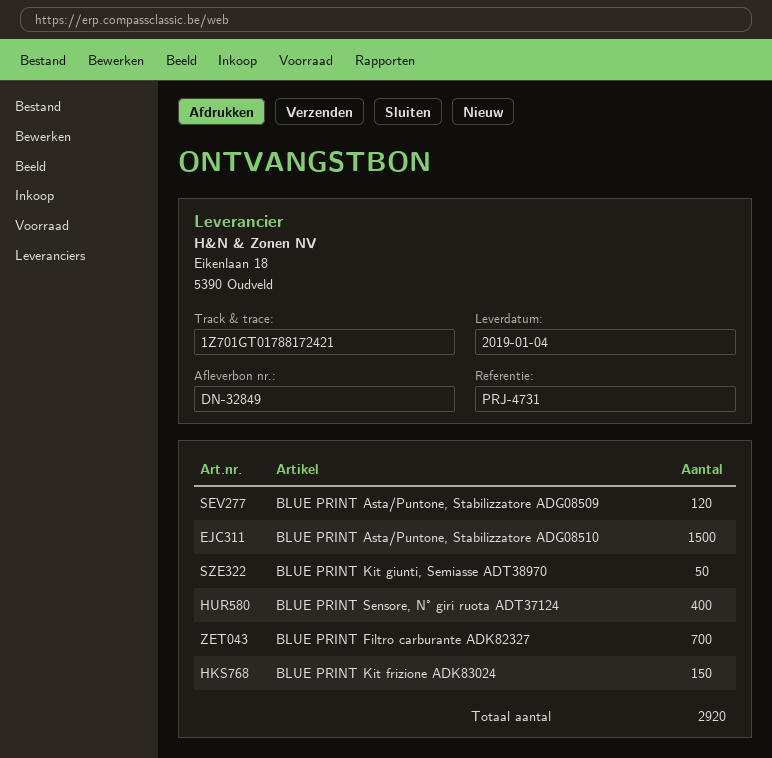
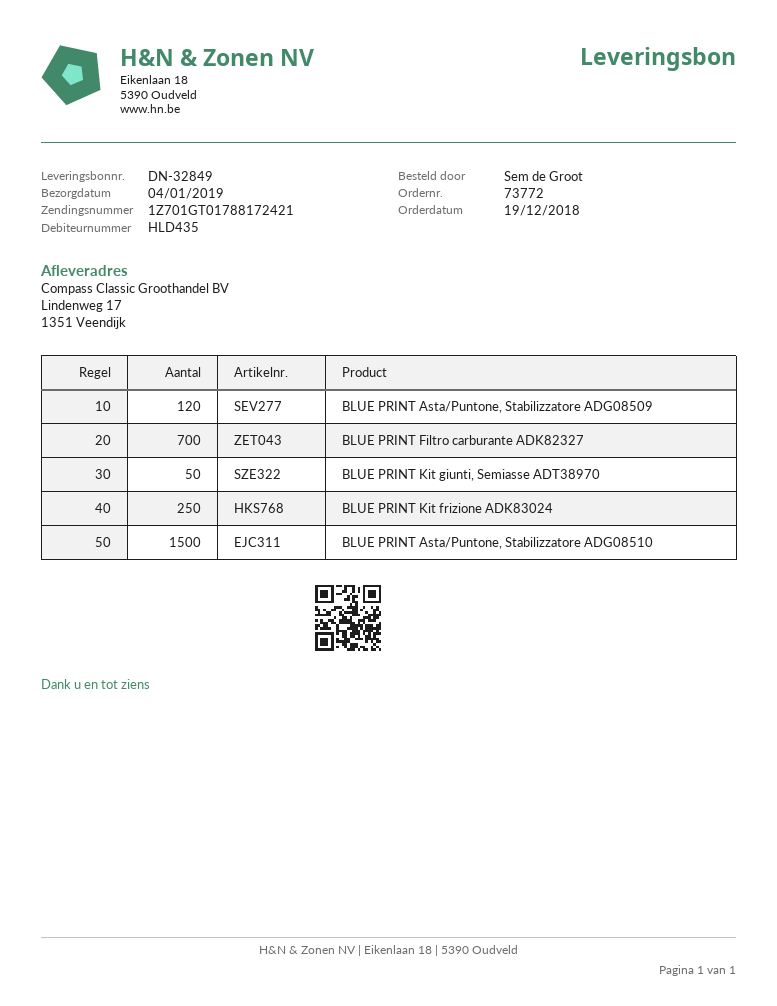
BLUE PRINT Sensore, N° giri ruota ADT37124: 400 -> none
BLUE PRINT Kit frizione ADK83024: 150 -> 250

